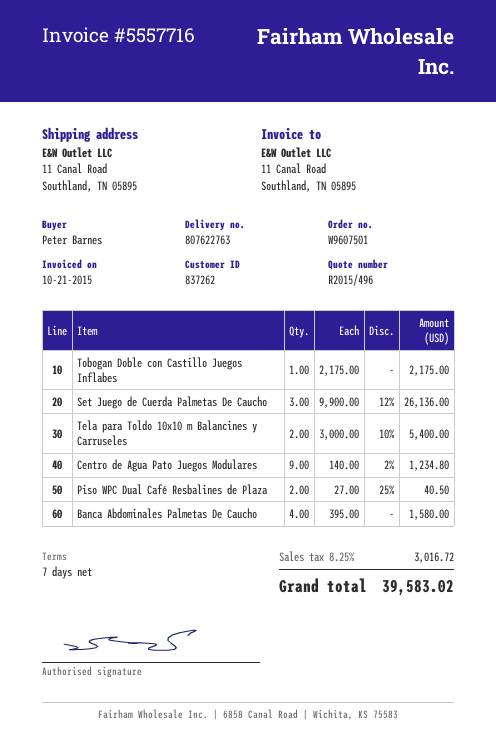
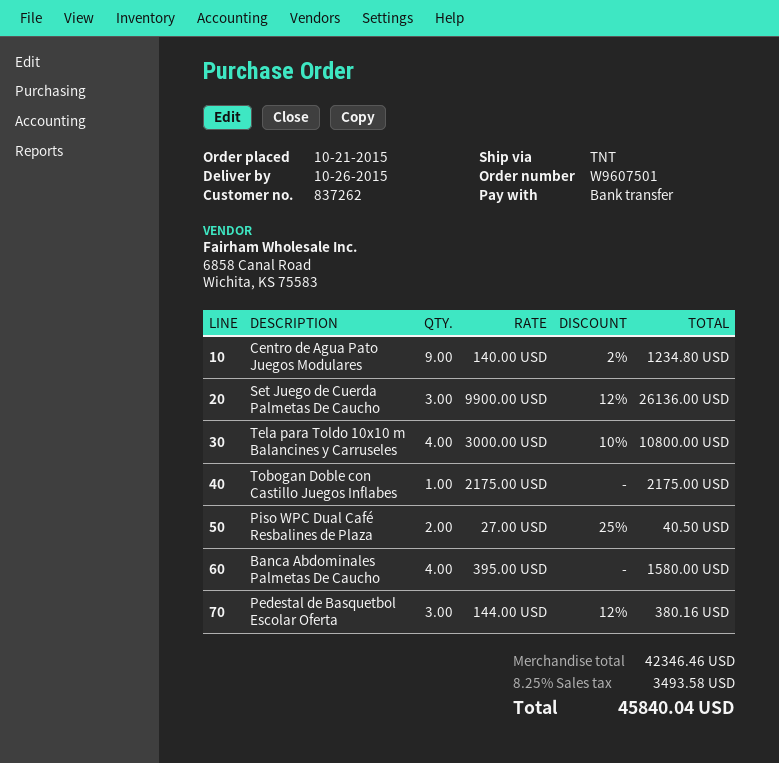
Tela para Toldo 10x10 m Balancines y Carruseles: 2 x 3000.00 - 10% = 5400.00 -> 4 x 3000.00 - 10% = 10800.00
Pedestal de Basquetbol Escolar Oferta: none -> 3 x 144.00 - 12% = 380.16
tax: 8.25% = 3016.72 -> 8.25% = 3493.58
total: 39583.02 -> 45840.04

